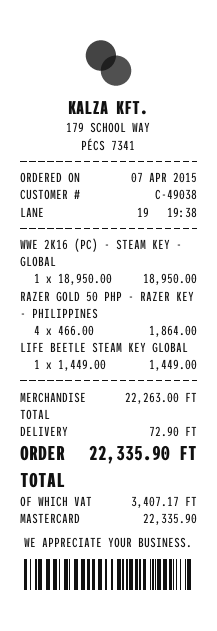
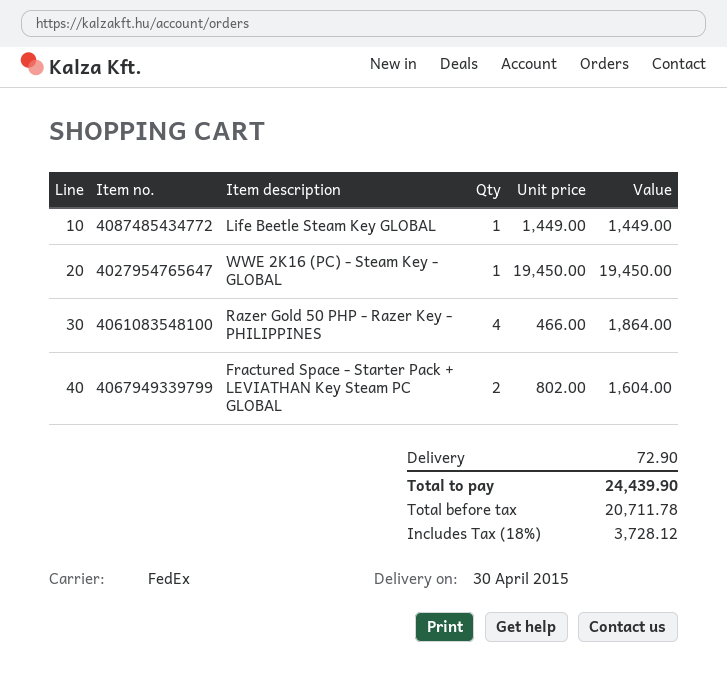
WWE 2K16 (PC) - STEAM KEY - GLOBAL: 1 x 18950.00 = 18950.00 -> 1 x 19450.00 = 19450.00
Fractured Space - Starter Pack + LEVIATHAN Key Steam PC GLOBAL: none -> 2 x 802.00 = 1604.00
tax: 3407.17 -> 3728.12
total: 22335.90 -> 24439.90

